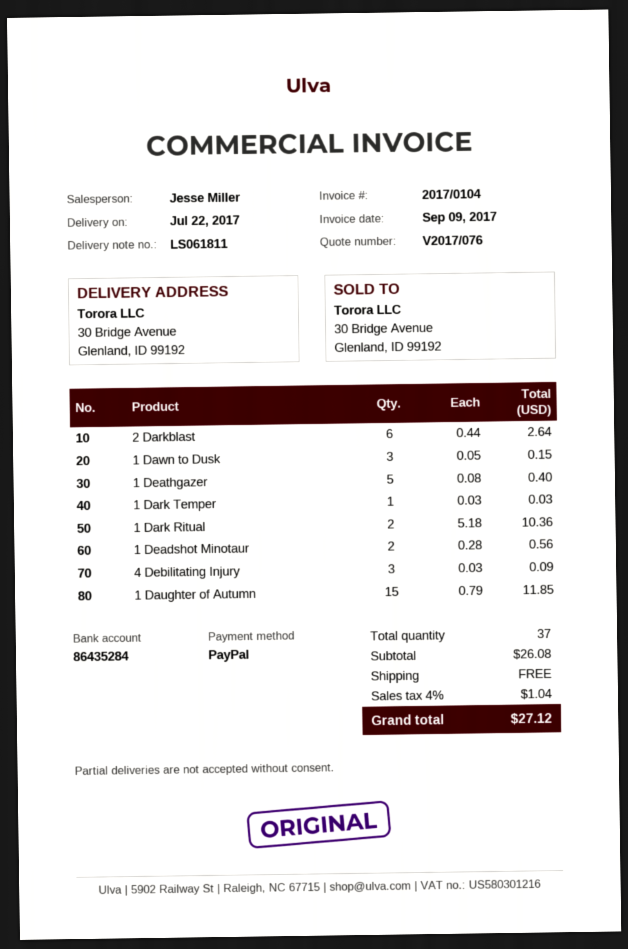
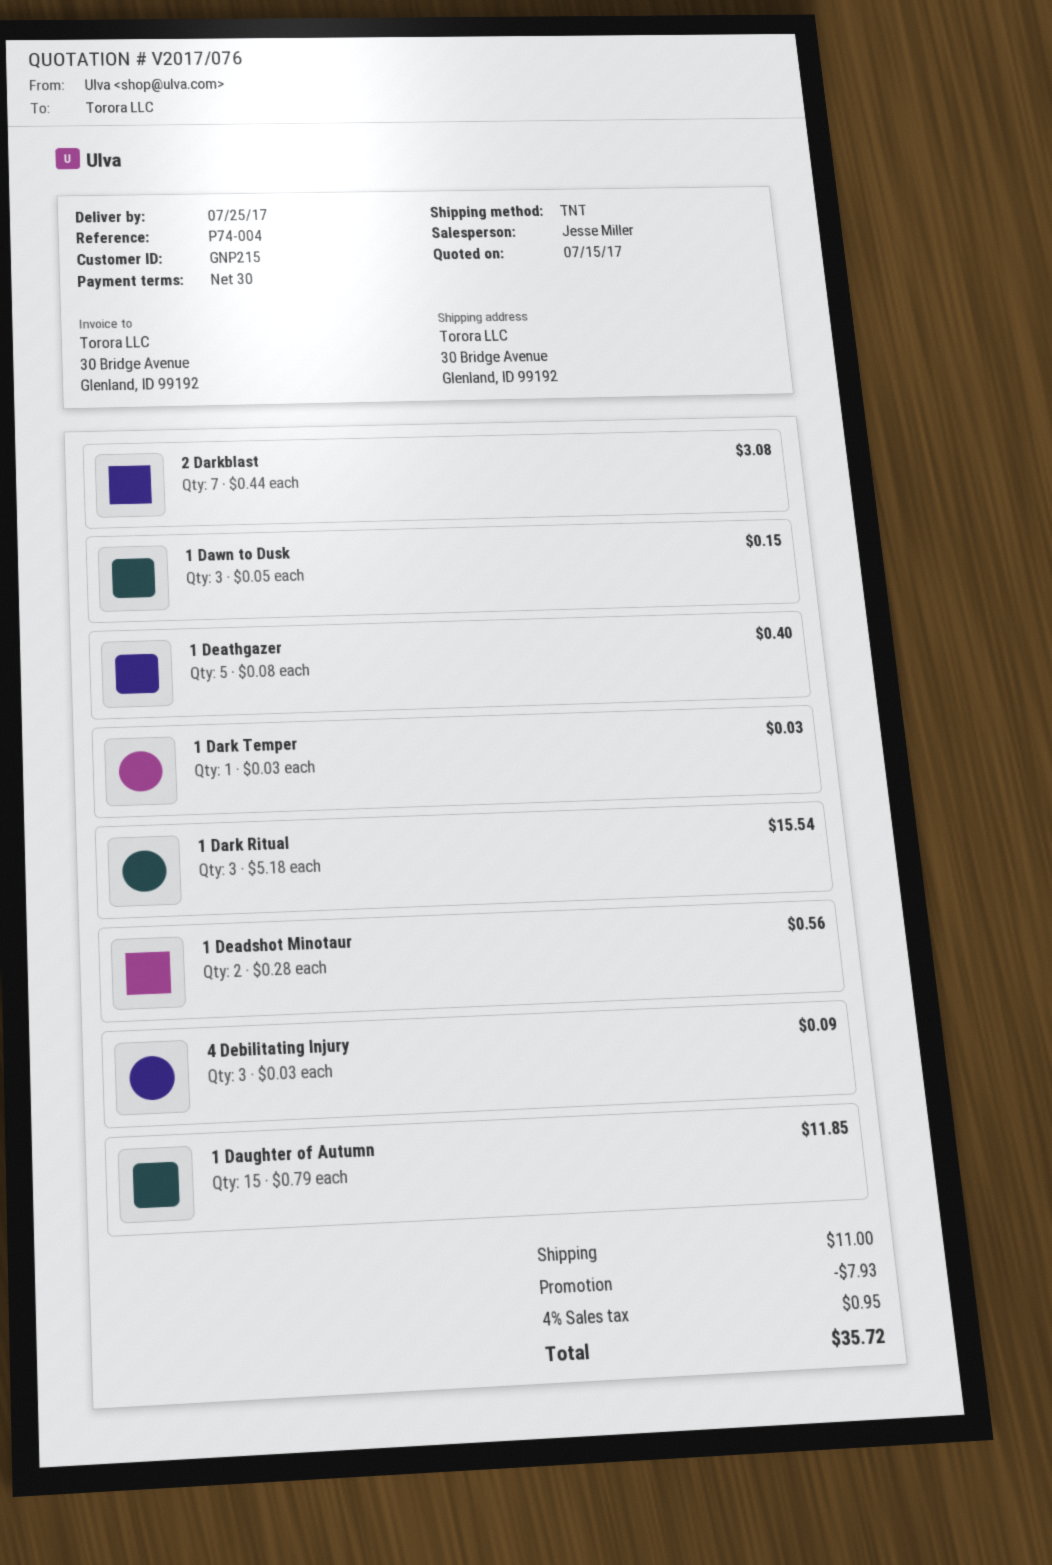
delivery date: 2017-07-22 -> 2017-07-25
2 Darkblast: 6 x 0.44 = 2.64 -> 7 x 0.44 = 3.08
1 Dark Ritual: 2 x 5.18 = 10.36 -> 3 x 5.18 = 15.54
discount: none -> 7.93
shipping: 0.00 -> 11.00
tax: 4% = 1.04 -> 4% = 0.95
total: 27.12 -> 35.72

